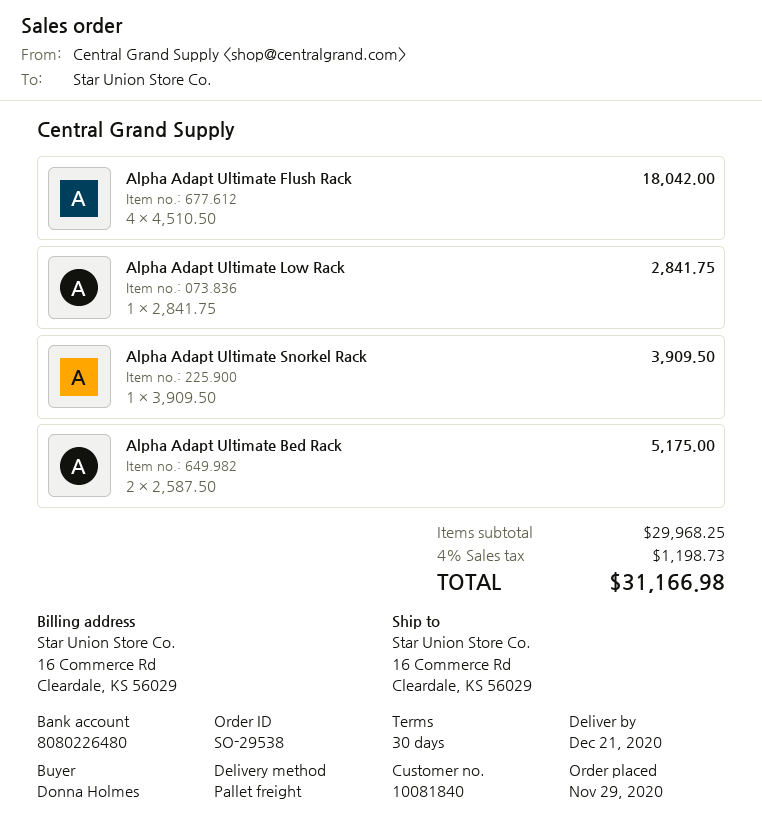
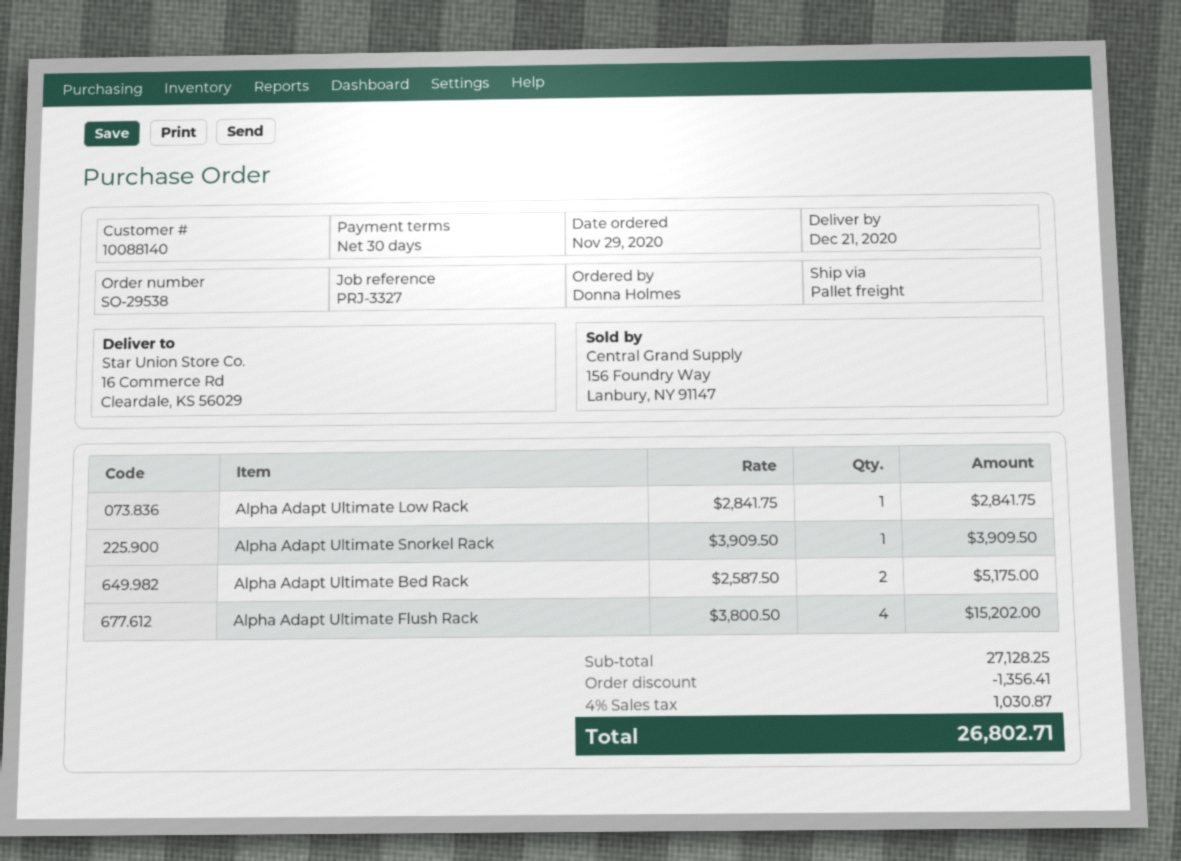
customer number: 10081840 -> 10088140
Alpha Adapt Ultimate Flush Rack: 4 x 4510.50 = 18042.00 -> 4 x 3800.50 = 15202.00
subtotal: 29968.25 -> 27128.25
discount: none -> 1356.41
tax: 4% = 1198.73 -> 4% = 1030.87
total: 31166.98 -> 26802.71

